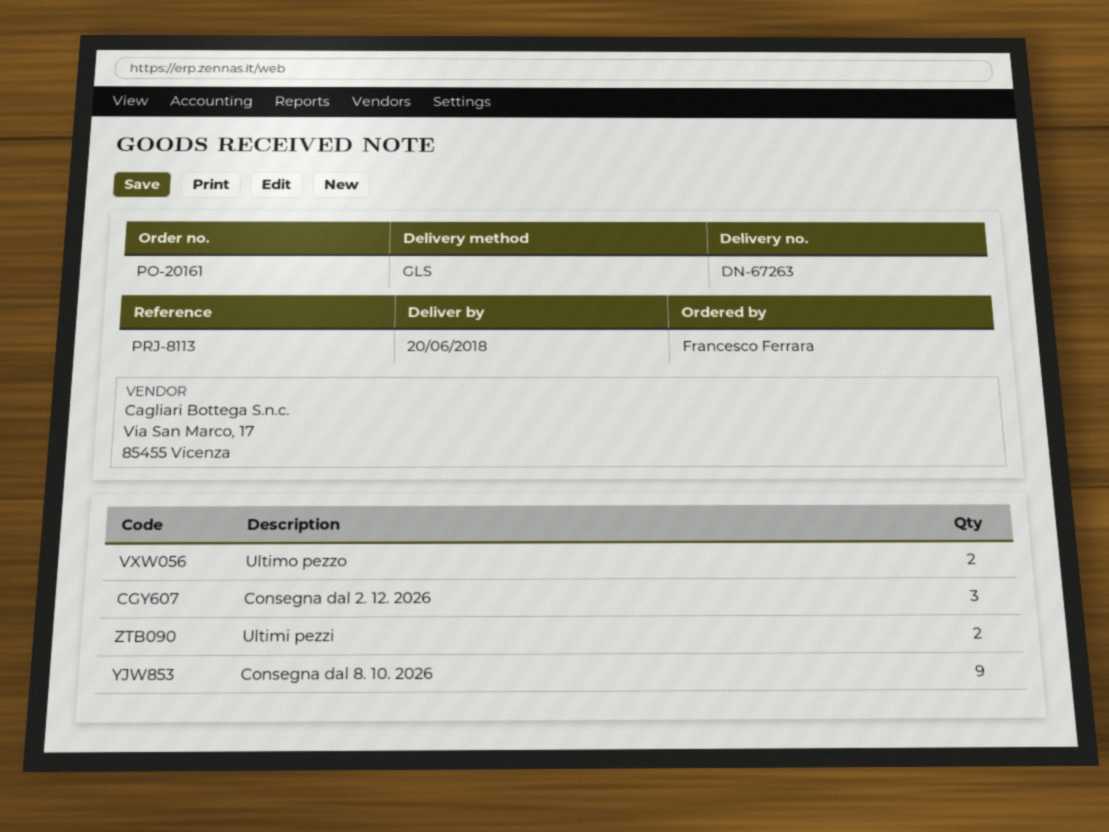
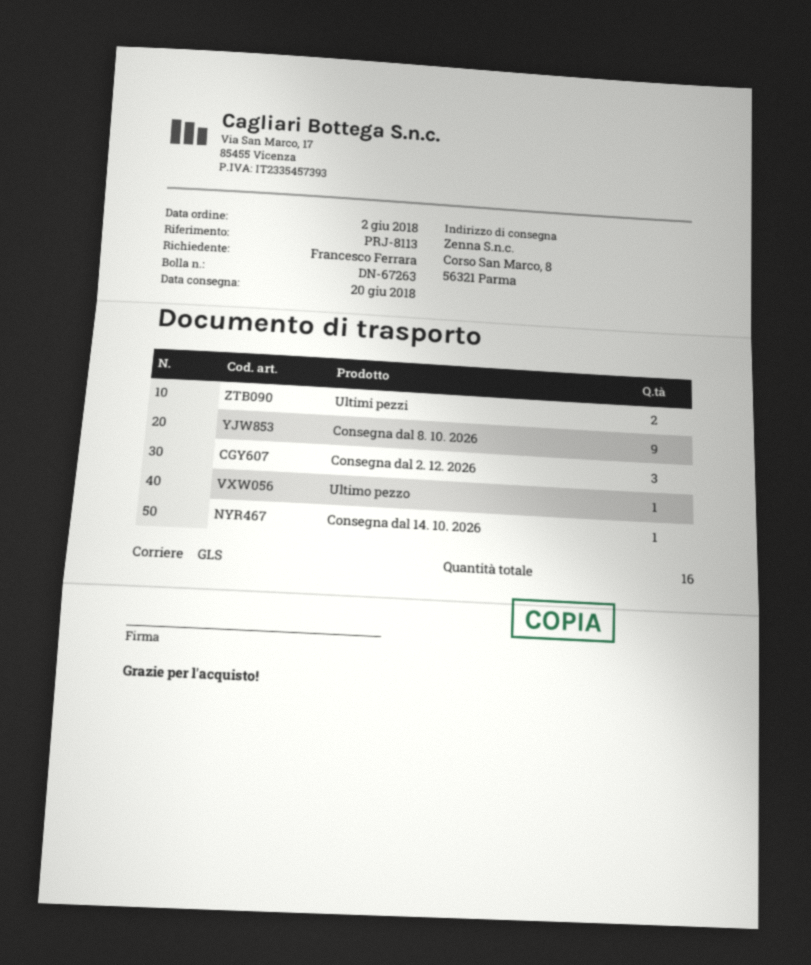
Ultimo pezzo: 2 -> 1
Consegna dal 14. 10. 2026: none -> 1

